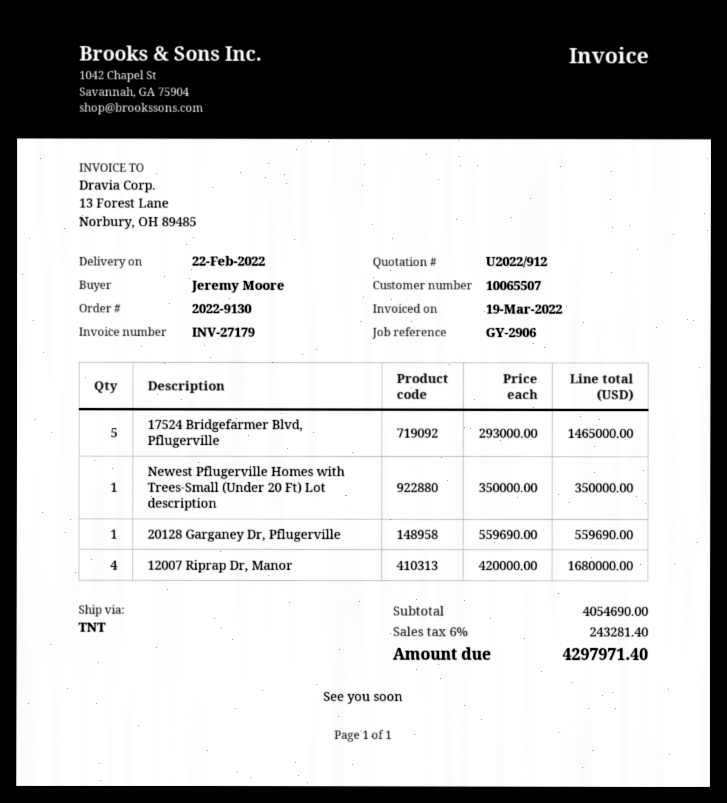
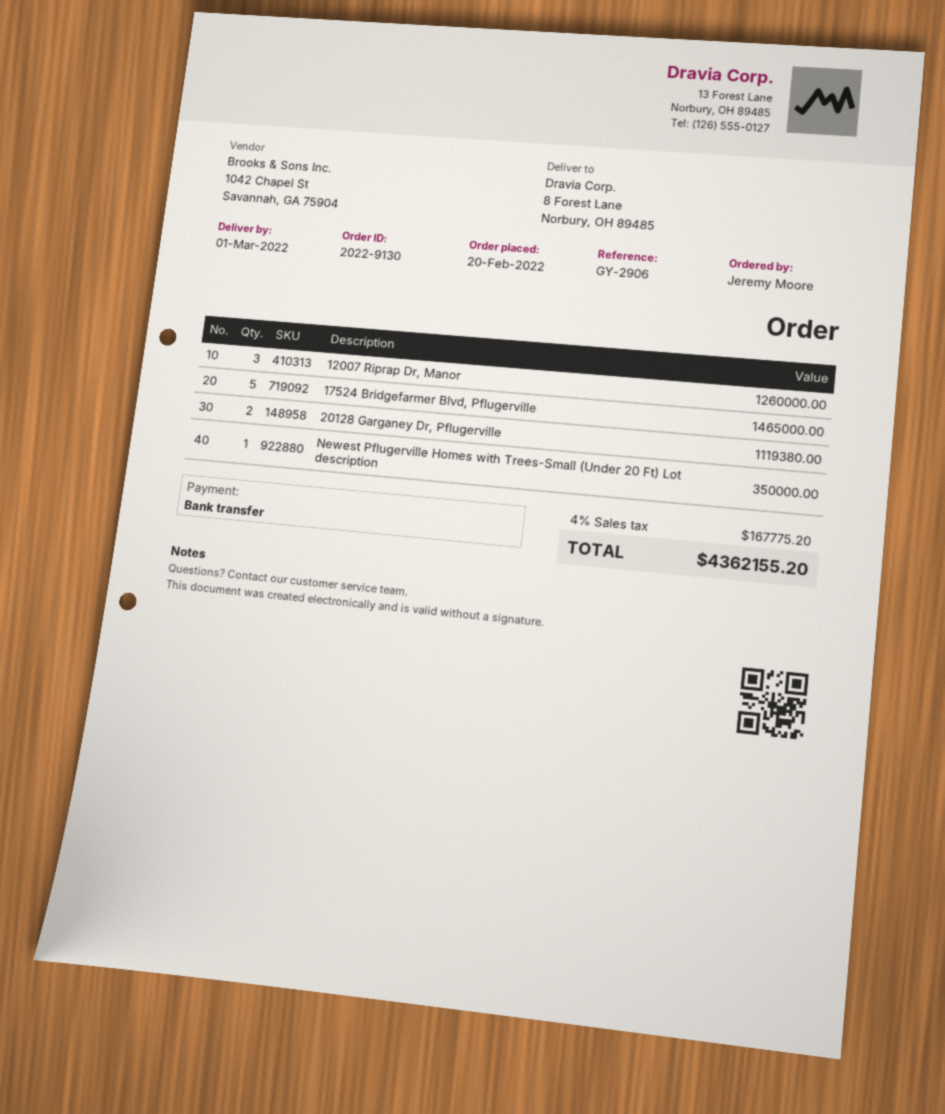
delivery date: 2022-02-22 -> 2022-03-01
20128 Garganey Dr, Pflugerville: 1 for 559690.00 -> 2 for 1119380.00
12007 Riprap Dr, Manor: 4 for 1680000.00 -> 3 for 1260000.00
tax: 6% = 243281.40 -> 4% = 167775.20
total: 4297971.40 -> 4362155.20

